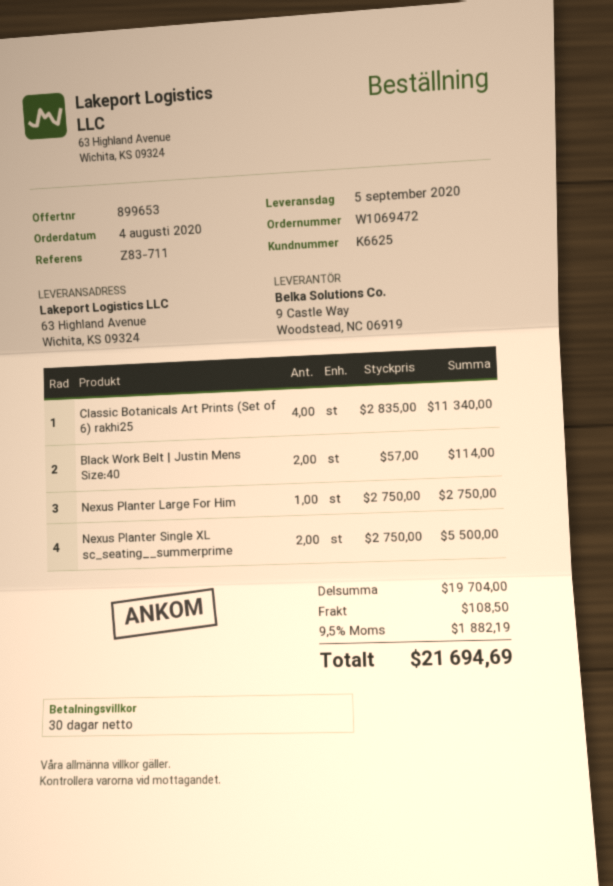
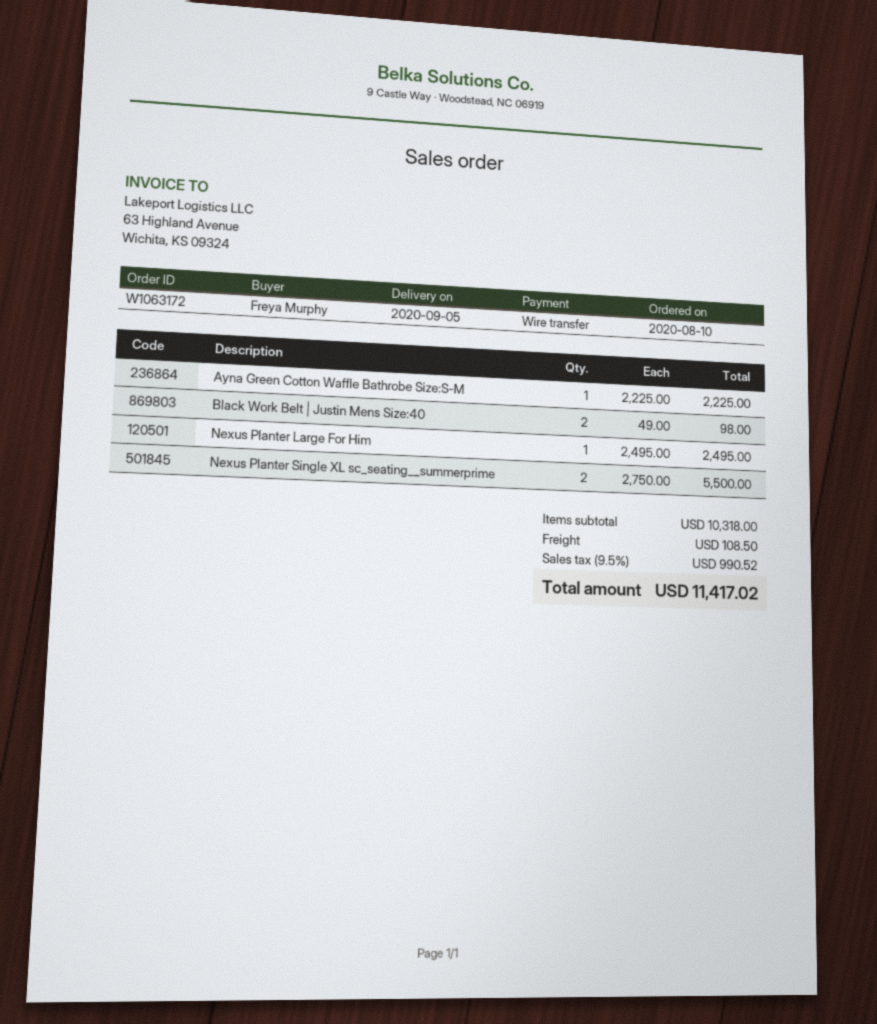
order number: W1069472 -> W1063172
order date: 2020-08-04 -> 2020-08-10
Classic Botanicals Art Prints (Set of 6) rakhi25: 4 x 2835.00 = 11340.00 -> none
Black Work Belt | Justin Mens Size:40: 2 x 57.00 = 114.00 -> 2 x 49.00 = 98.00
Nexus Planter Large For Him: 1 x 2750.00 = 2750.00 -> 1 x 2495.00 = 2495.00
Ayna Green Cotton Waffle Bathrobe Size:S-M: none -> 1 x 2225.00 = 2225.00
subtotal: 19704.00 -> 10318.00
tax: 9.5% = 1882.19 -> 9.5% = 990.52
total: 21694.69 -> 11417.02

